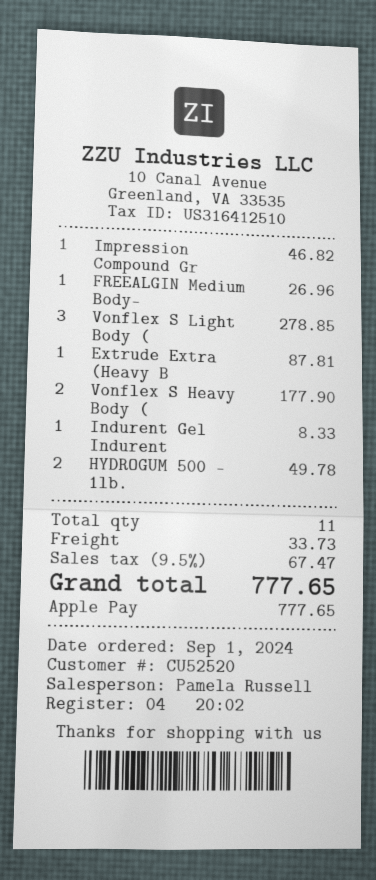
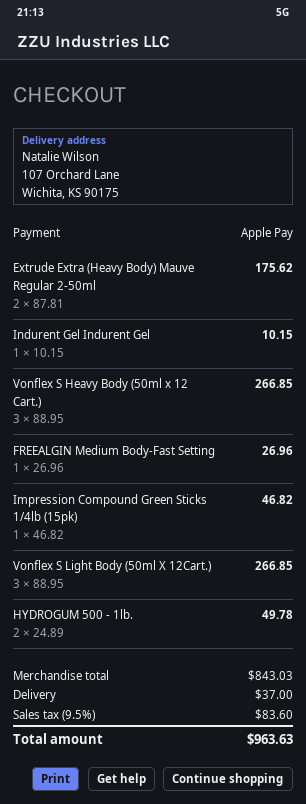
Vonflex S Light Body (: 3 for 278.85 -> 3 for 266.85
Extrude Extra (Heavy B: 1 for 87.81 -> 2 for 175.62
Vonflex S Heavy Body (: 2 for 177.90 -> 3 for 266.85
Indurent Gel Indurent: 1 for 8.33 -> 1 for 10.15
shipping: 33.73 -> 37.00
tax: 9.5% = 67.47 -> 9.5% = 83.60
total: 777.65 -> 963.63

